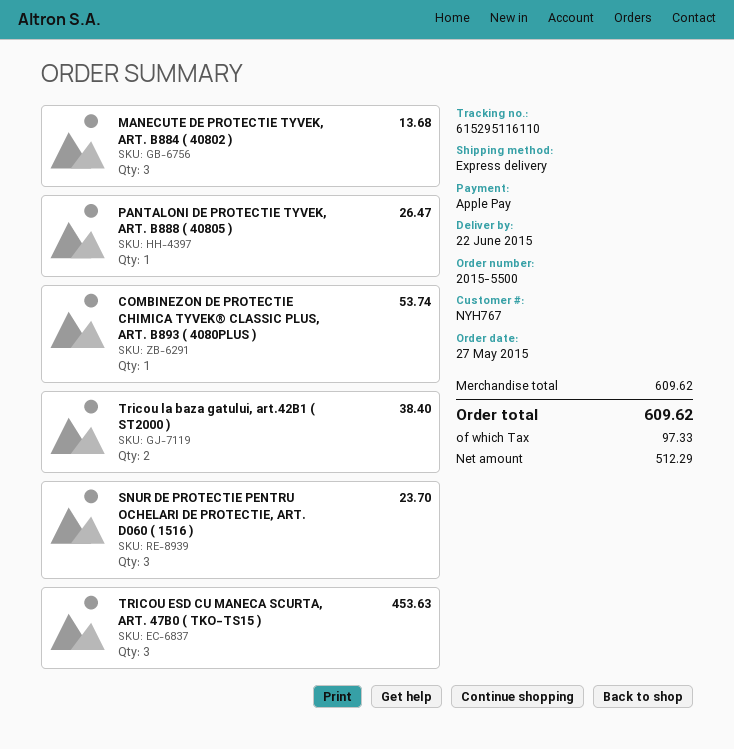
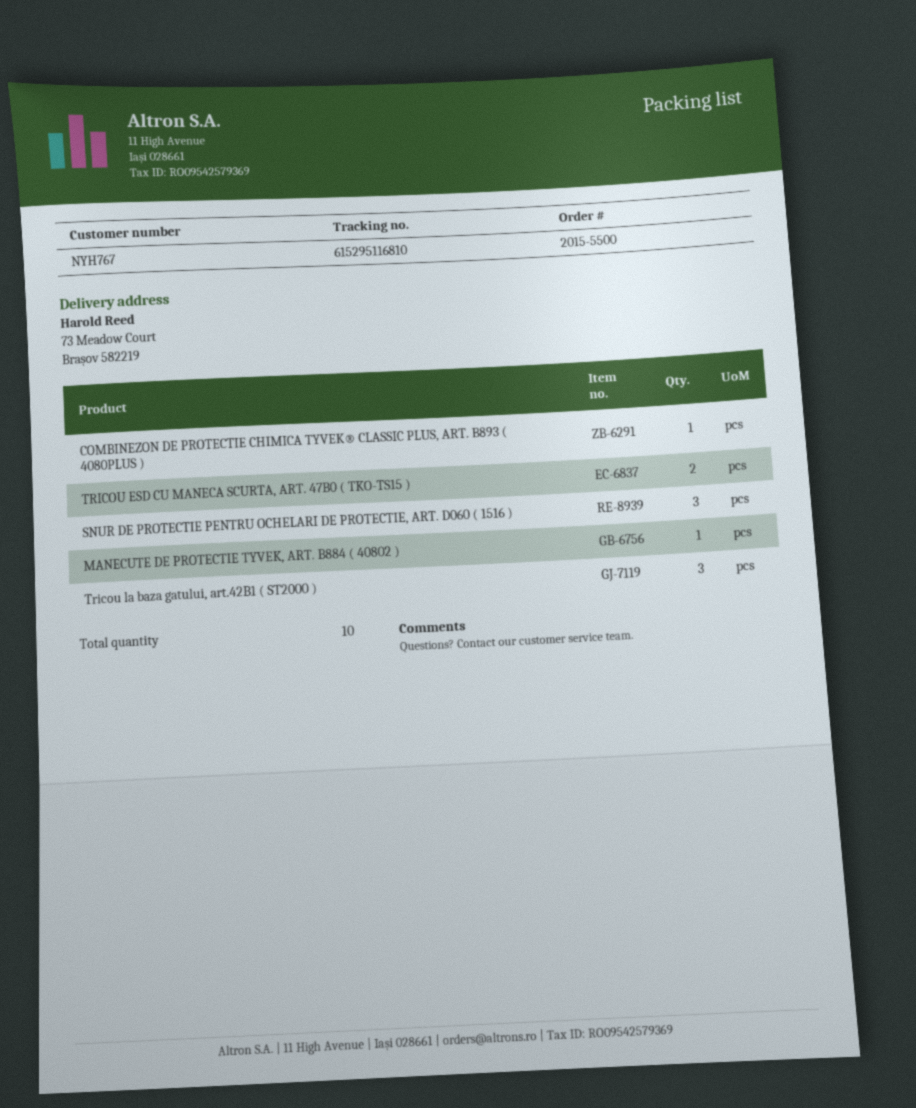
tracking number: 615295116110 -> 615295116810
MANECUTE DE PROTECTIE TYVEK, ART. B884 ( 40802 ): 3 -> 1
PANTALONI DE PROTECTIE TYVEK, ART. B888 ( 40805 ): 1 -> none
Tricou la baza gatului, art.42B1 ( ST2000 ): 2 -> 3
TRICOU ESD CU MANECA SCURTA, ART. 47B0 ( TKO-TS15 ): 3 -> 2

